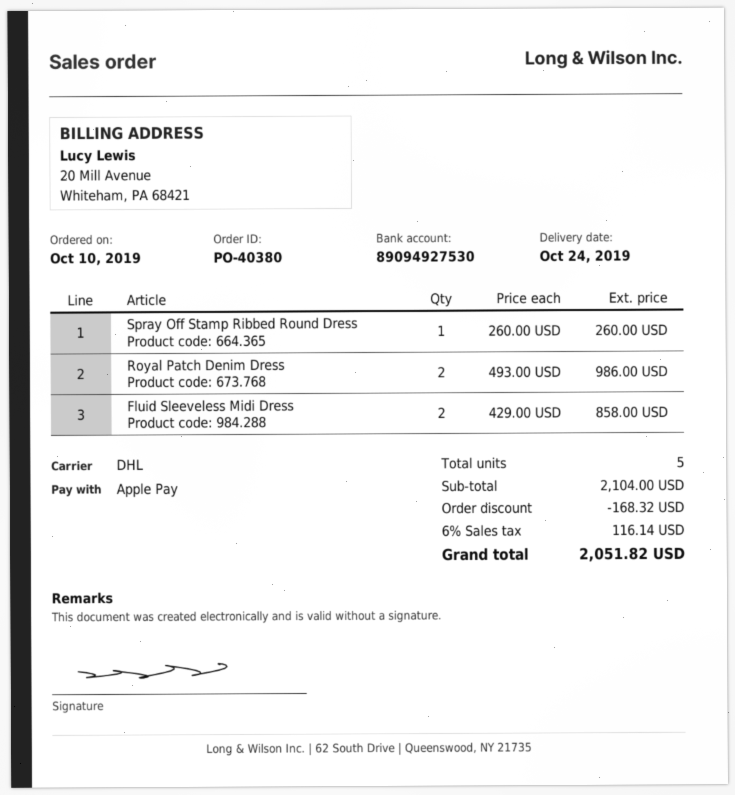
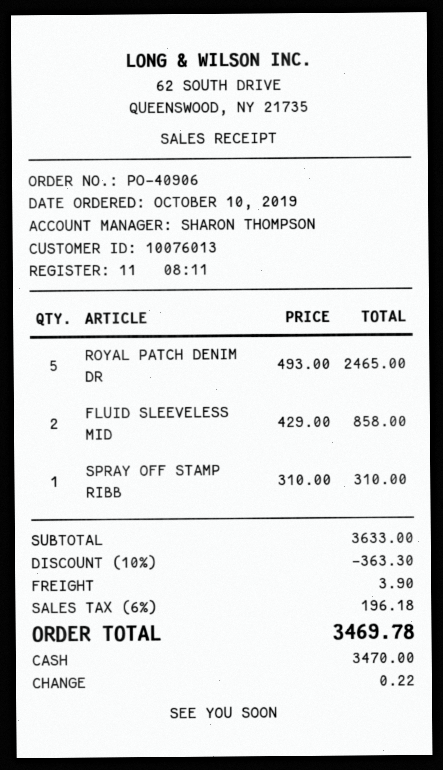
order number: PO-40380 -> PO-40906
payment method: Apple Pay -> cash
Spray Off Stamp Ribbed Round Dress: 1 x 260.00 = 260.00 -> 1 x 310.00 = 310.00
Royal Patch Denim Dress: 2 x 493.00 = 986.00 -> 5 x 493.00 = 2465.00
subtotal: 2104.00 -> 3633.00
discount: 168.32 -> 363.30
shipping: none -> 3.90
tax: 6% = 116.14 -> 6% = 196.18
total: 2051.82 -> 3469.78

